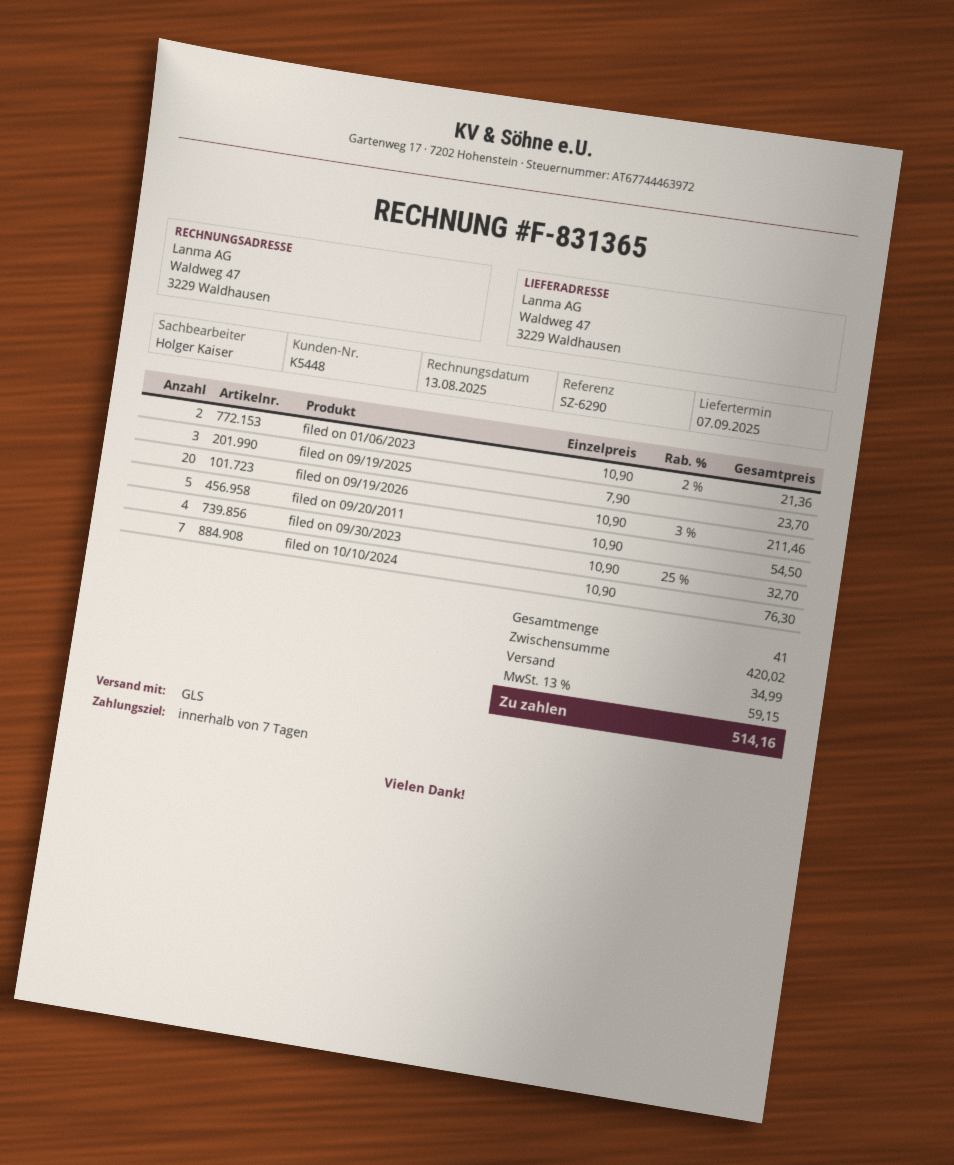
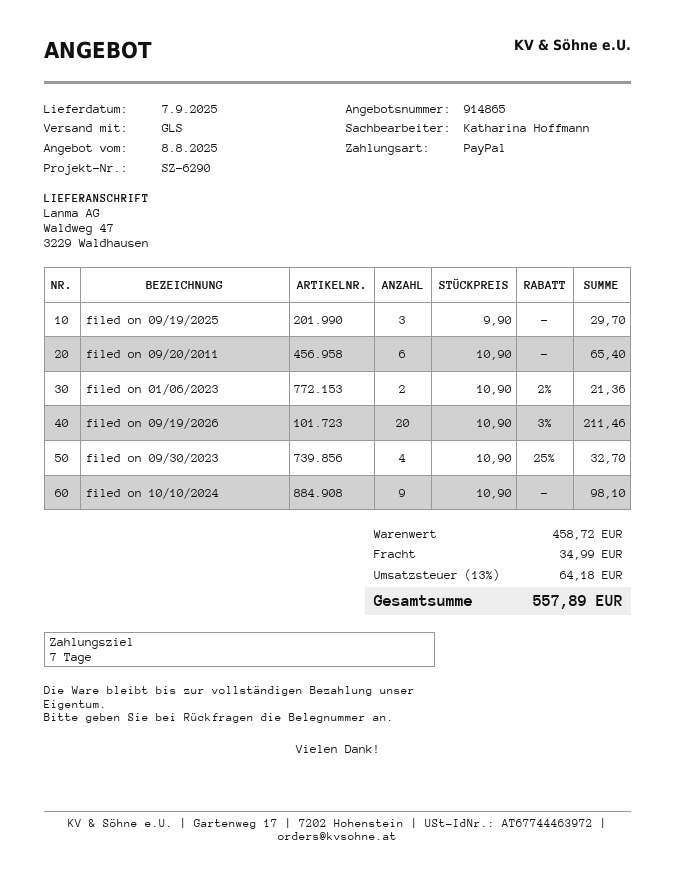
sales rep: Holger Kaiser -> Katharina Hoffmann
filed on 09/19/2025: 3 x 7.90 = 23.70 -> 3 x 9.90 = 29.70
filed on 09/20/2011: 5 x 10.90 = 54.50 -> 6 x 10.90 = 65.40
filed on 10/10/2024: 7 x 10.90 = 76.30 -> 9 x 10.90 = 98.10
subtotal: 420.02 -> 458.72
tax: 13% = 59.15 -> 13% = 64.18
total: 514.16 -> 557.89

